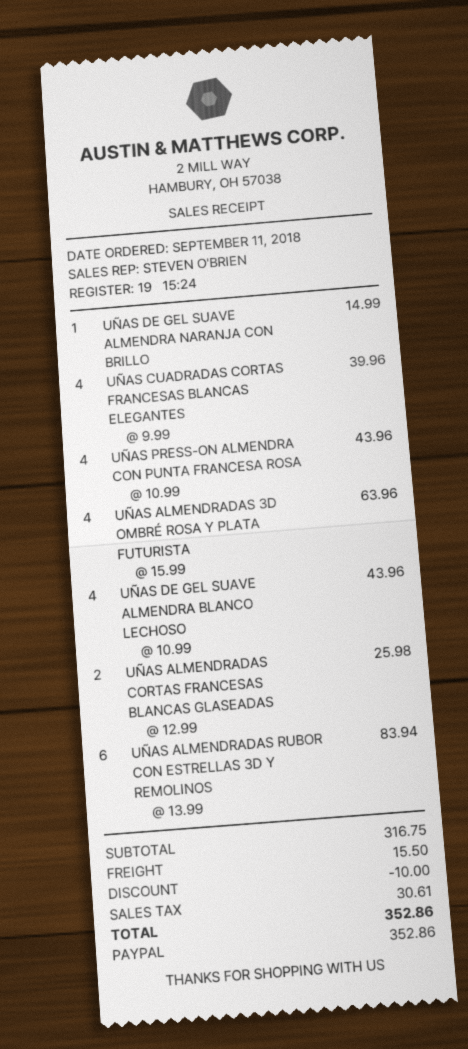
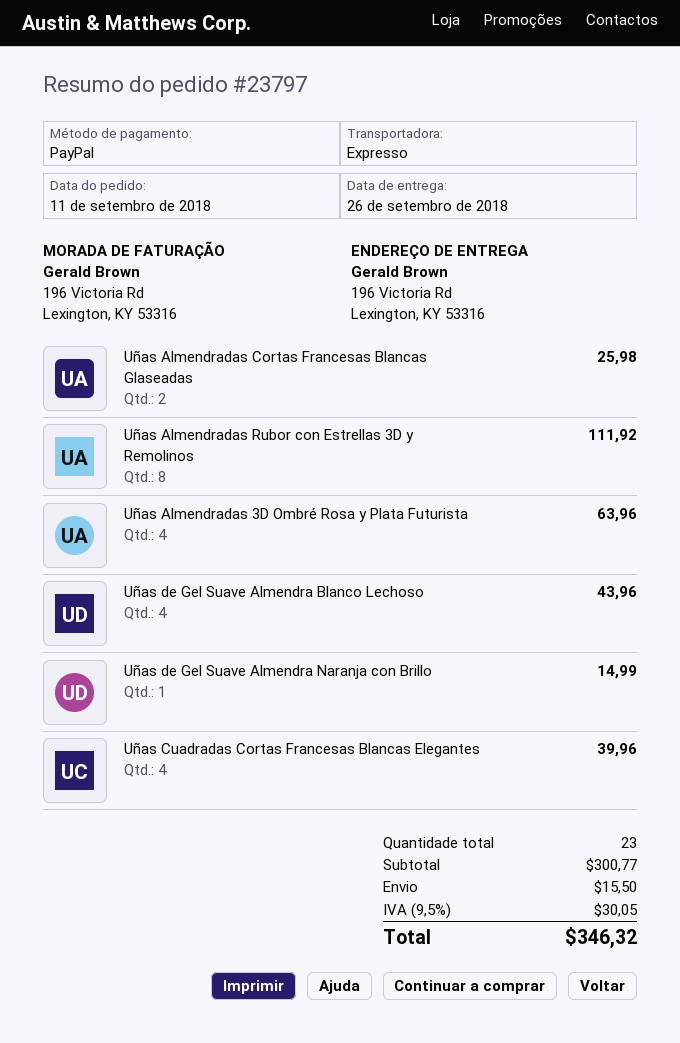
UÑAS PRESS-ON ALMENDRA CON PUNTA FRANCESA ROSA: 4 for 43.96 -> none
UÑAS ALMENDRADAS RUBOR CON ESTRELLAS 3D Y REMOLINOS: 6 for 83.94 -> 8 for 111.92
subtotal: 316.75 -> 300.77
discount: 10.00 -> none
tax: 30.61 -> 30.05
total: 352.86 -> 346.32

